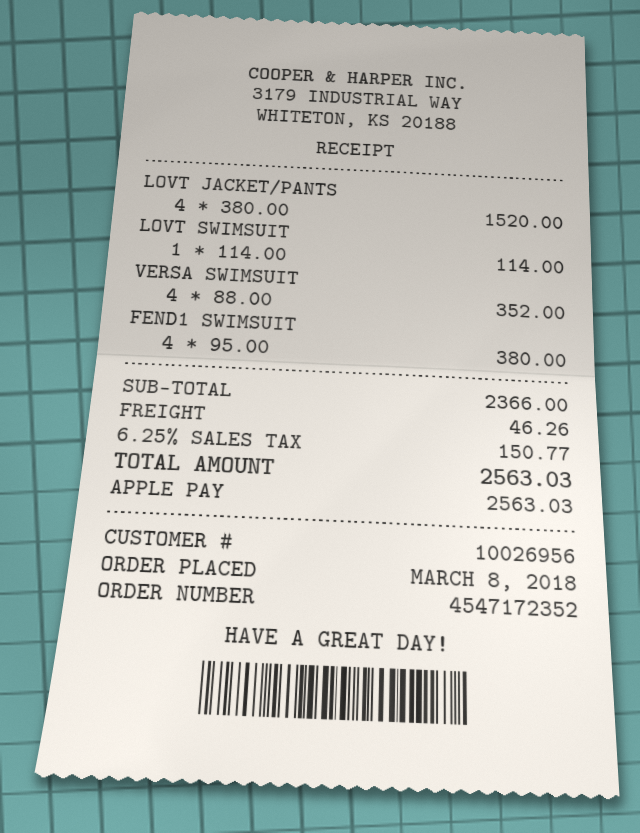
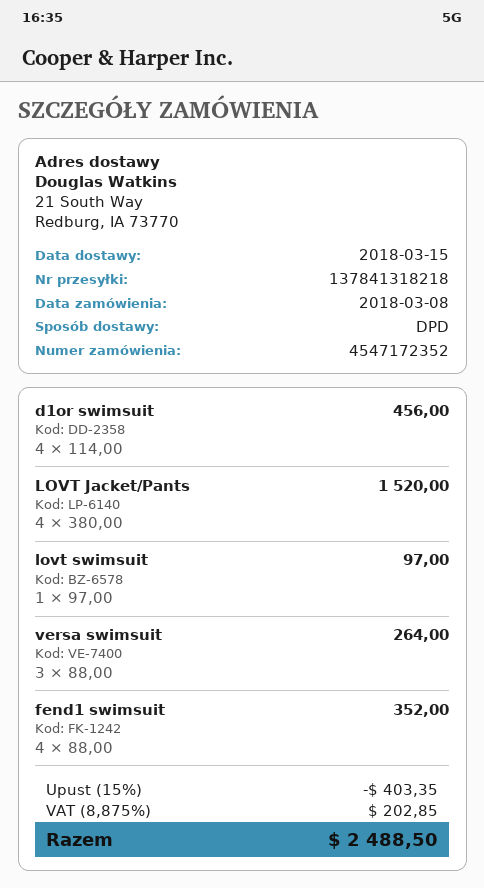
LOVT SWIMSUIT: 1 x 114.00 = 114.00 -> 1 x 97.00 = 97.00
VERSA SWIMSUIT: 4 x 88.00 = 352.00 -> 3 x 88.00 = 264.00
FEND1 SWIMSUIT: 4 x 95.00 = 380.00 -> 4 x 88.00 = 352.00
d1or swimsuit: none -> 4 x 114.00 = 456.00
discount: none -> 15% = 403.35
shipping: 46.26 -> none
tax: 6.25% = 150.77 -> 8.875% = 202.85
total: 2563.03 -> 2488.50

